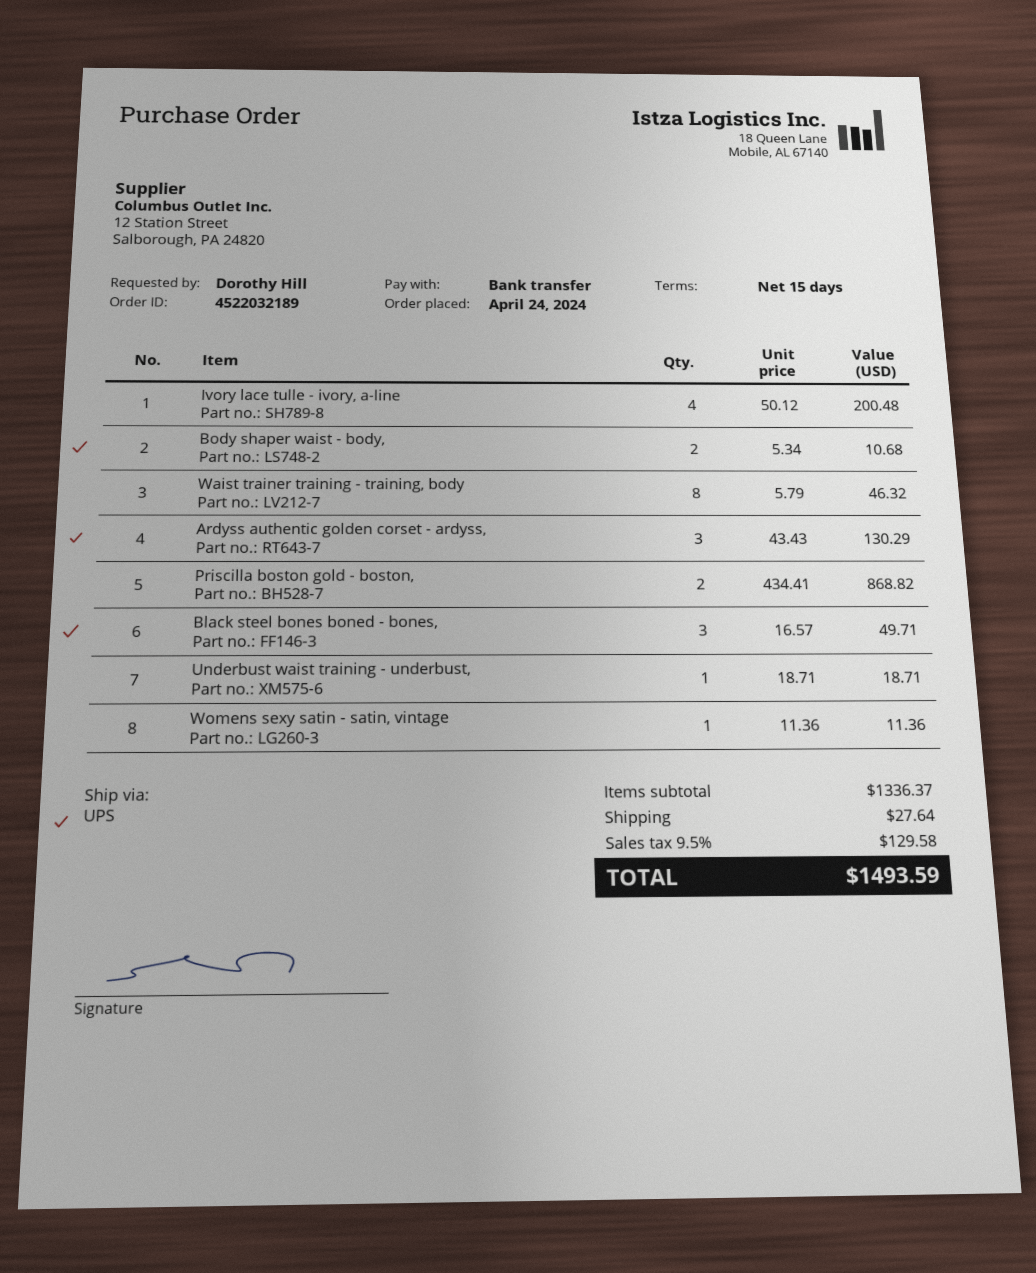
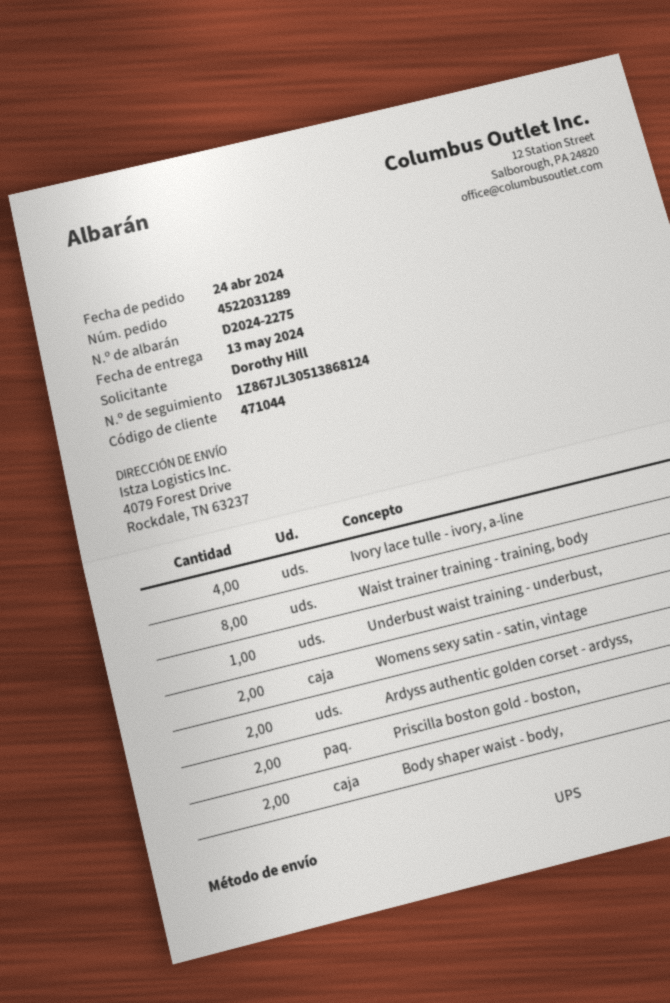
order number: 4522032189 -> 4522031289
Ardyss authentic golden corset - ardyss,: 3 -> 2
Black steel bones boned - bones,: 3 -> none
Womens sexy satin - satin, vintage: 1 -> 2

